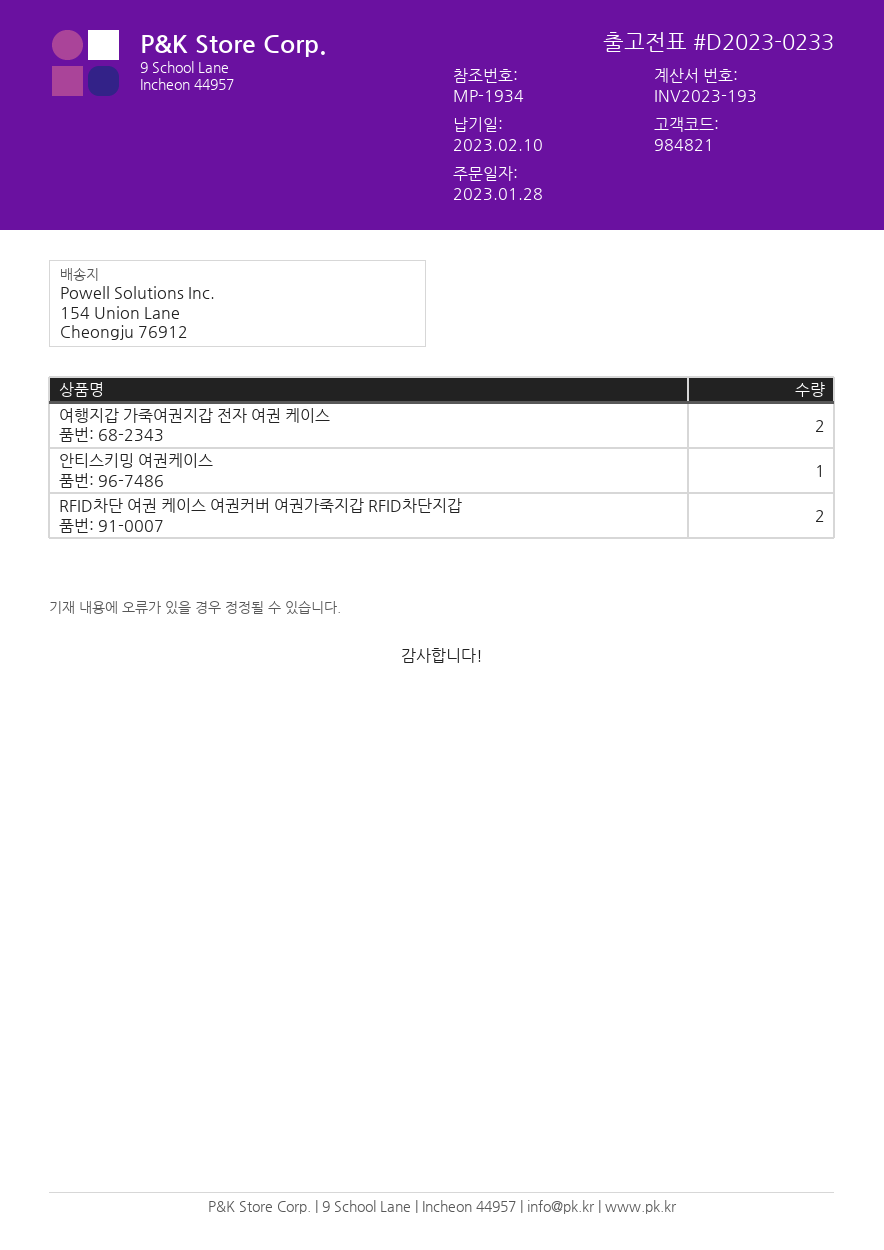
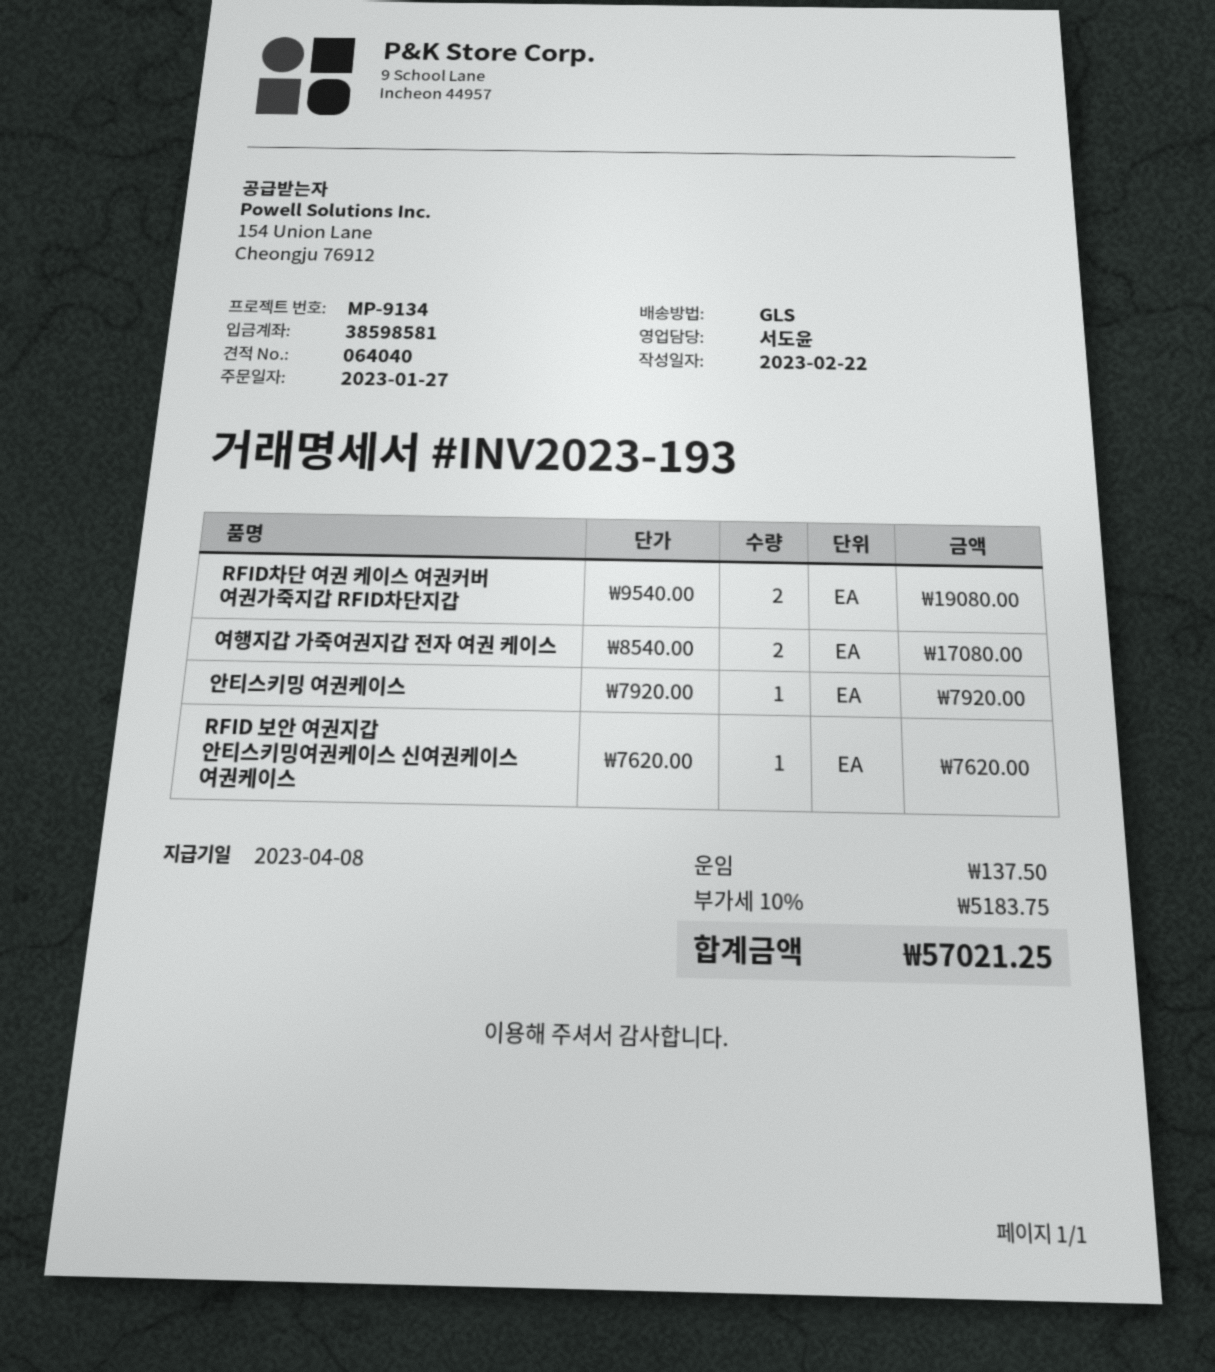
order date: 2023-01-28 -> 2023-01-27
reference: MP-1934 -> MP-9134
RFID 보안 여권지갑 안티스키밍여권케이스 신여권케이스 여권케이스: none -> 1

